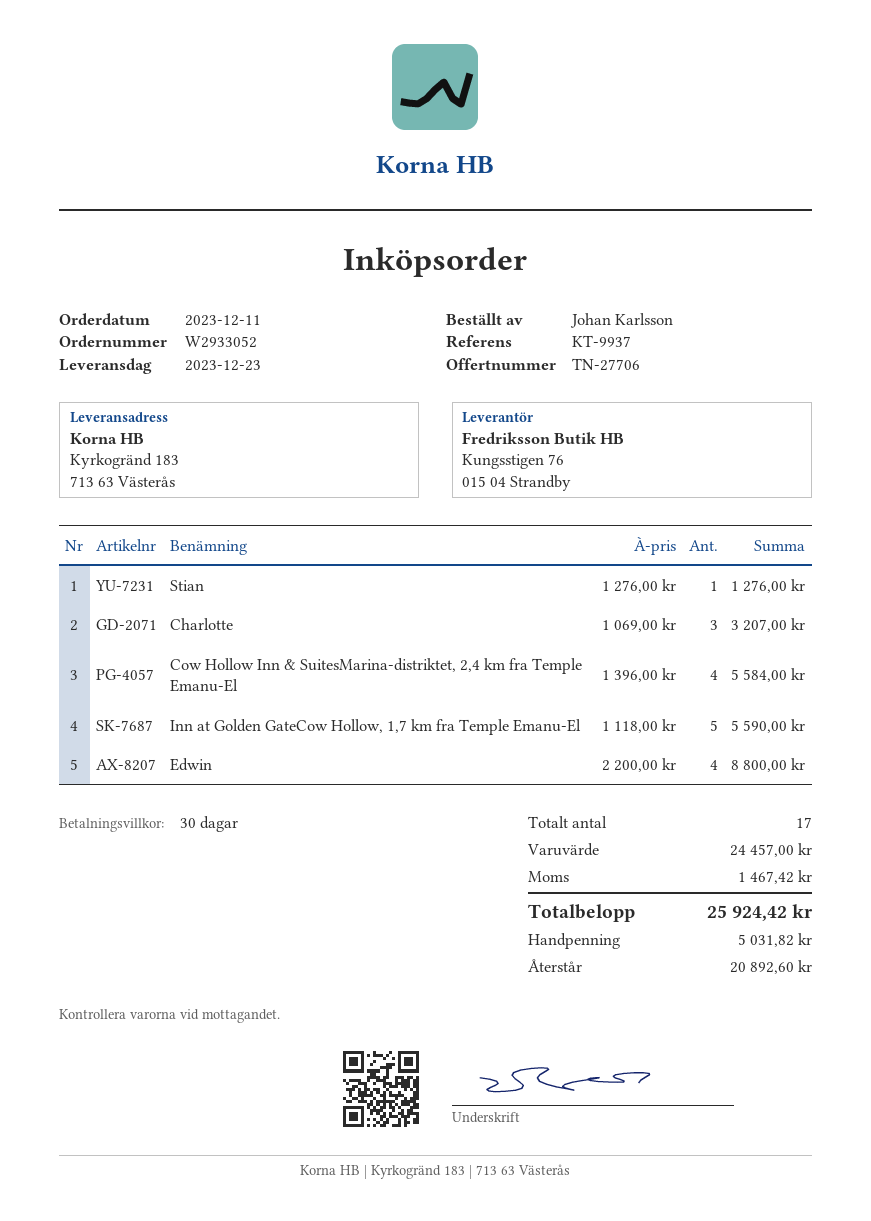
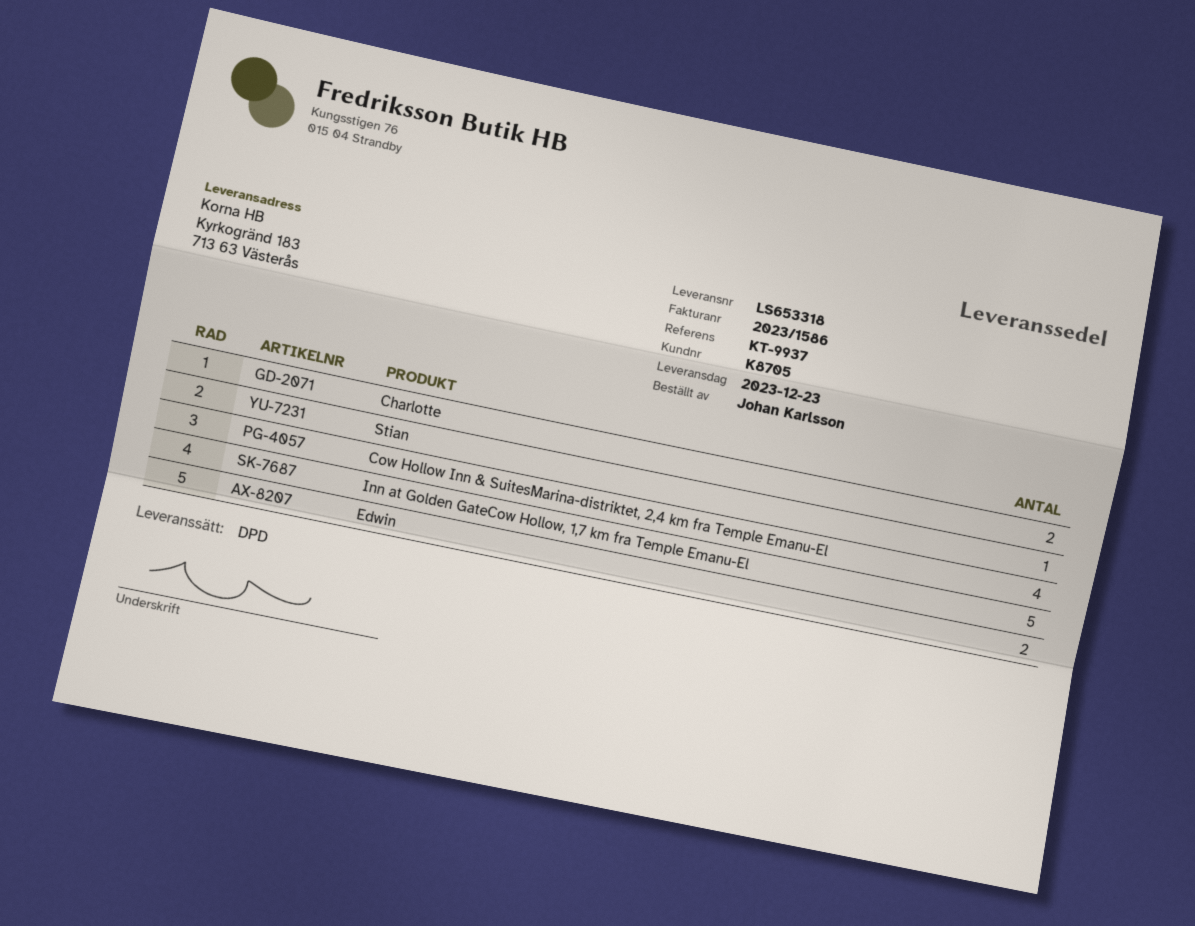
Charlotte: 3 -> 2
Edwin: 4 -> 2

